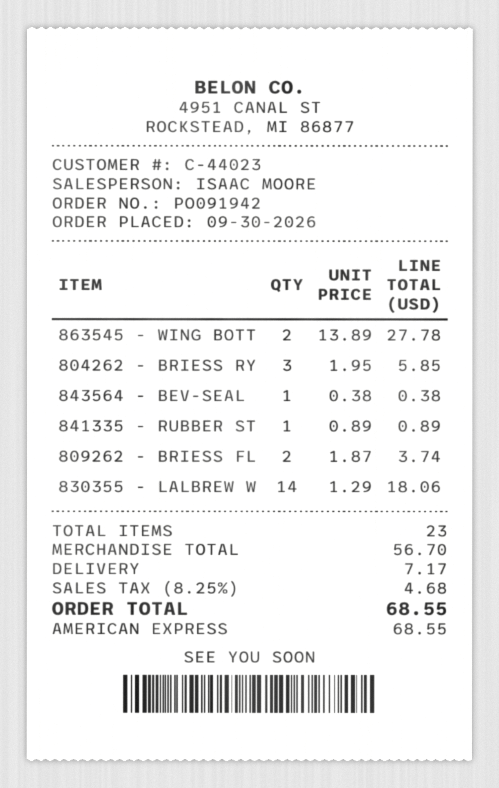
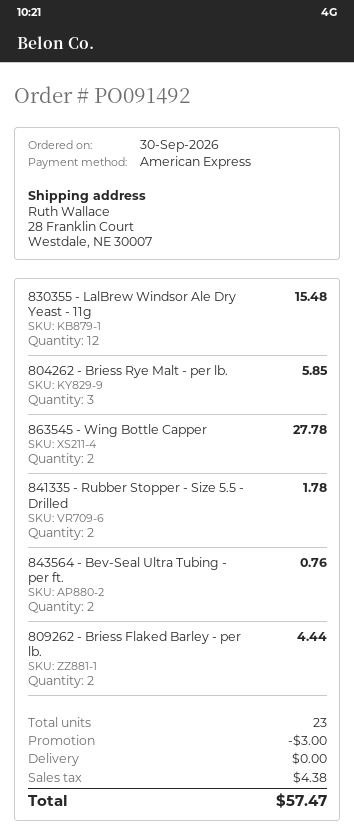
order number: PO091942 -> PO091492
843564 - BEV-SEAL: 1 for 0.38 -> 2 for 0.76
841335 - RUBBER ST: 1 for 0.89 -> 2 for 1.78
809262 - BRIESS FL: 2 for 3.74 -> 2 for 4.44
830355 - LALBREW W: 14 for 18.06 -> 12 for 15.48
discount: none -> 3.00
shipping: 7.17 -> 0.00
tax: 4.68 -> 4.38
total: 68.55 -> 57.47

